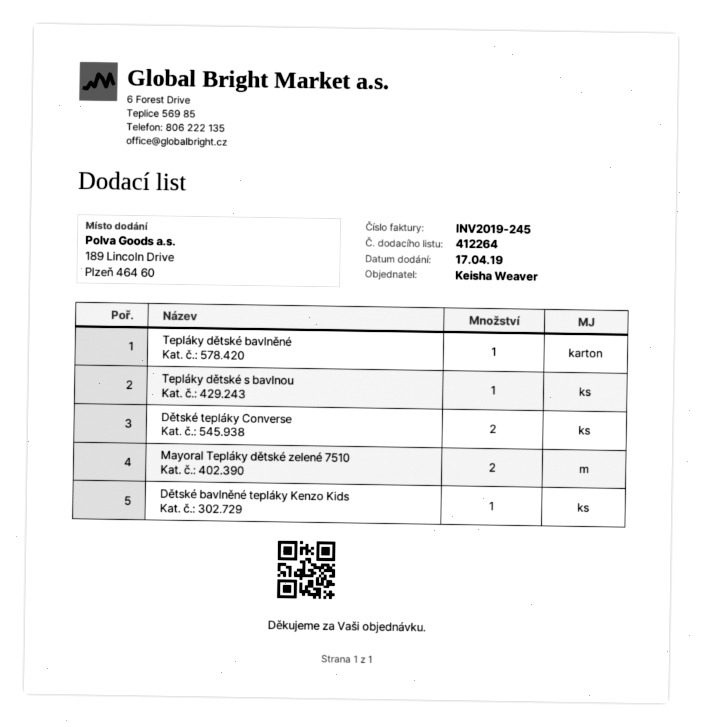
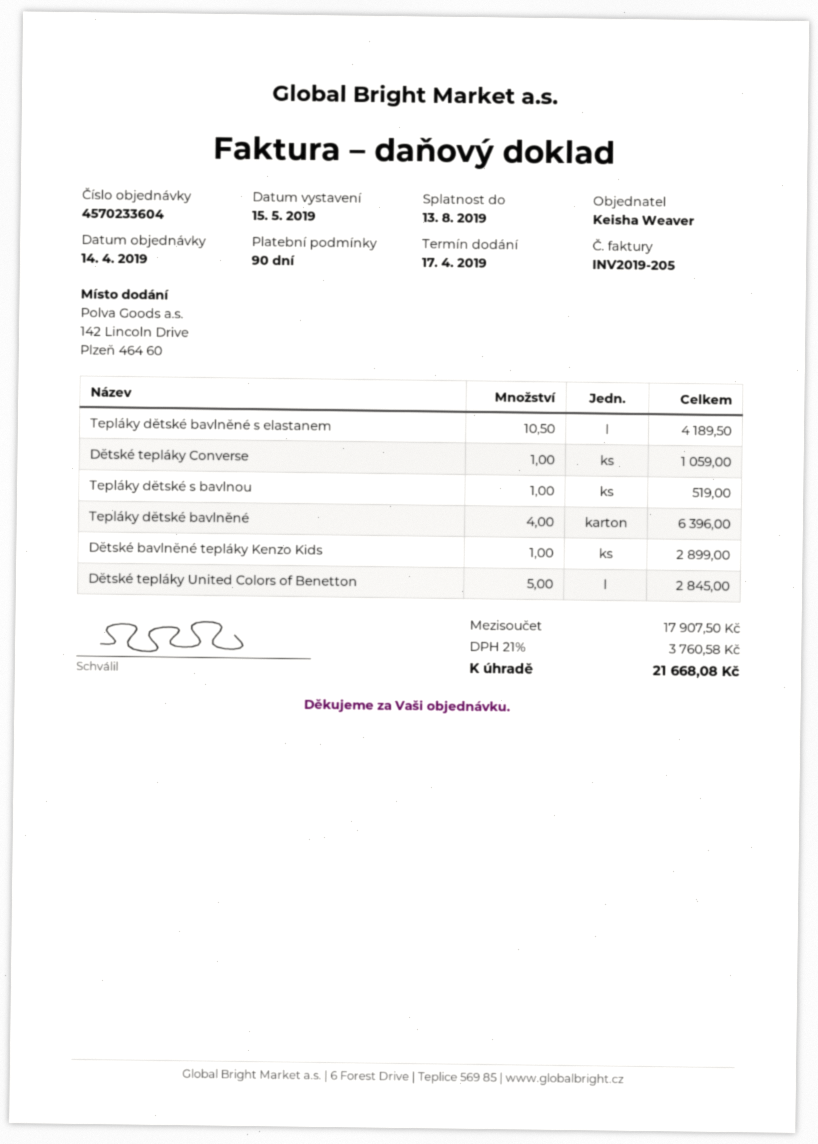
invoice number: INV2019-245 -> INV2019-205
ship to: 189 Lincoln Drive, Plzeň 464 60 -> 142 Lincoln Drive, Plzeň 464 60
Tepláky dětské bavlněné: 1 -> 4
Dětské tepláky Converse: 2 -> 1
Mayoral Tepláky dětské zelené 7510: 2 -> none
Tepláky dětské bavlněné s elastanem: none -> 10.5
Dětské tepláky United Colors of Benetton: none -> 5

